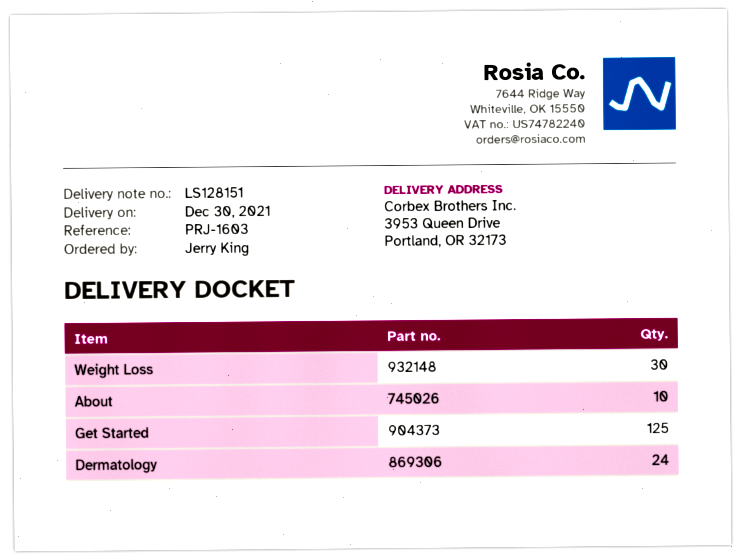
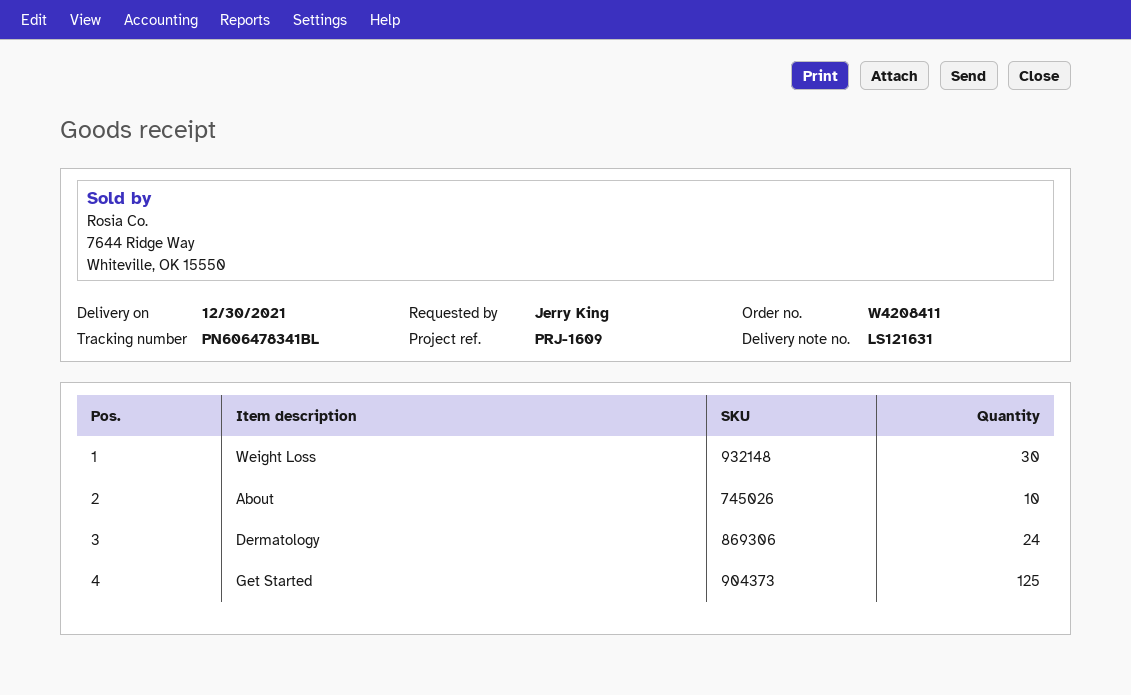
delivery note number: LS128151 -> LS121631
reference: PRJ-1603 -> PRJ-1609

